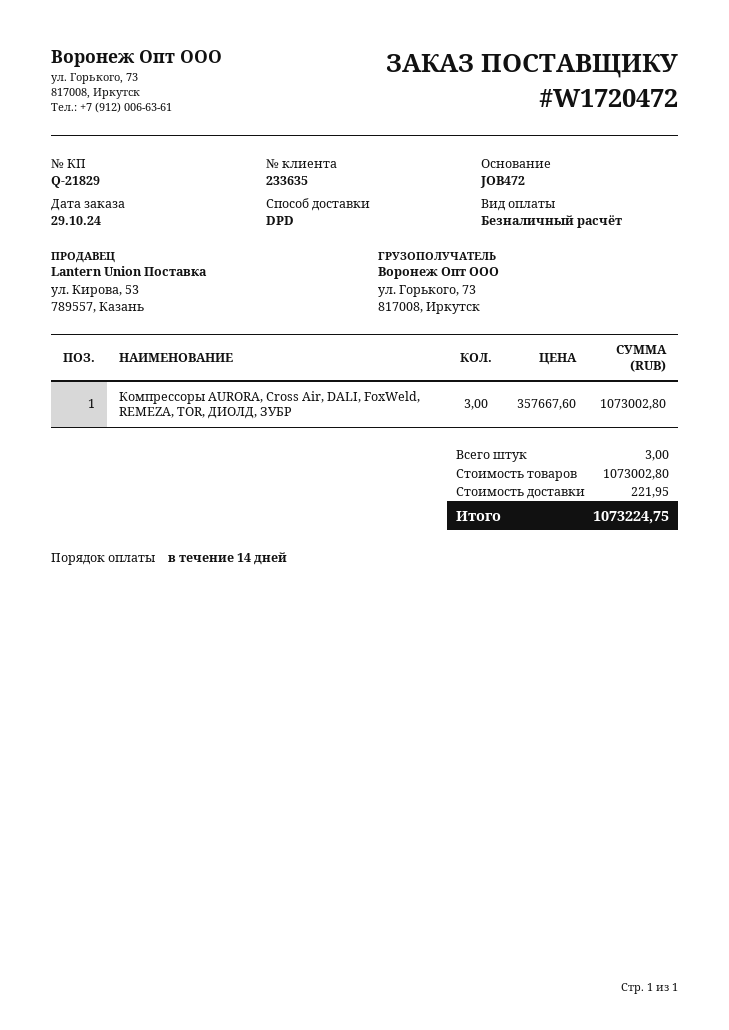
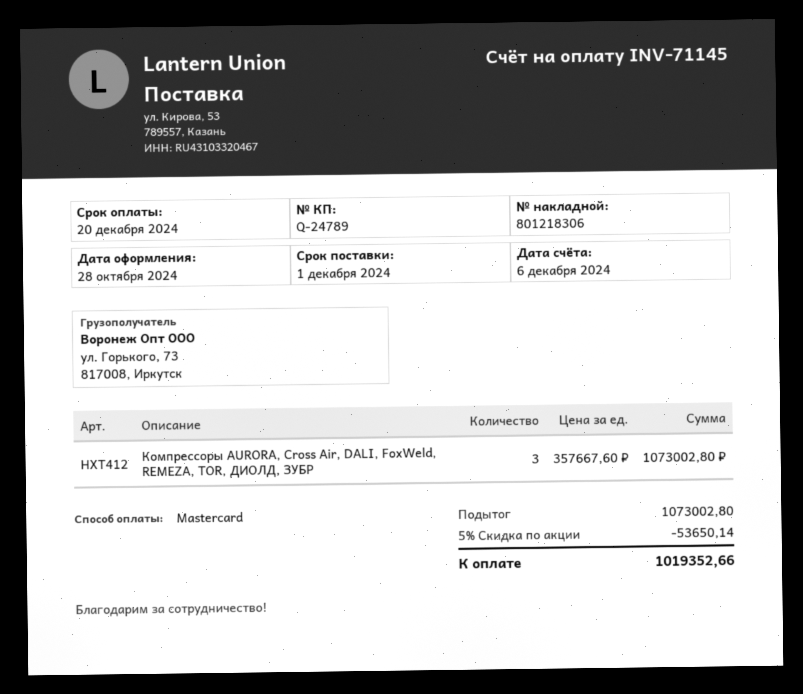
quote number: Q-21829 -> Q-24789
order date: 2024-10-29 -> 2024-10-28
payment method: bank transfer -> Mastercard
discount: none -> 5% = 53650.14
shipping: 221.95 -> none
total: 1073224.75 -> 1019352.66

